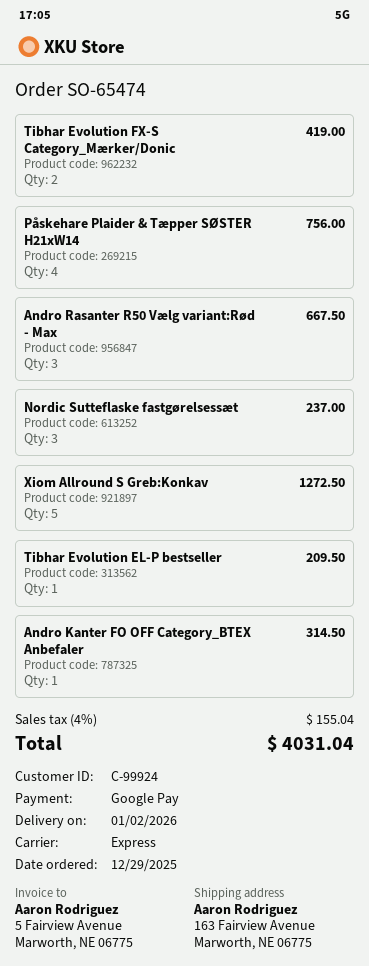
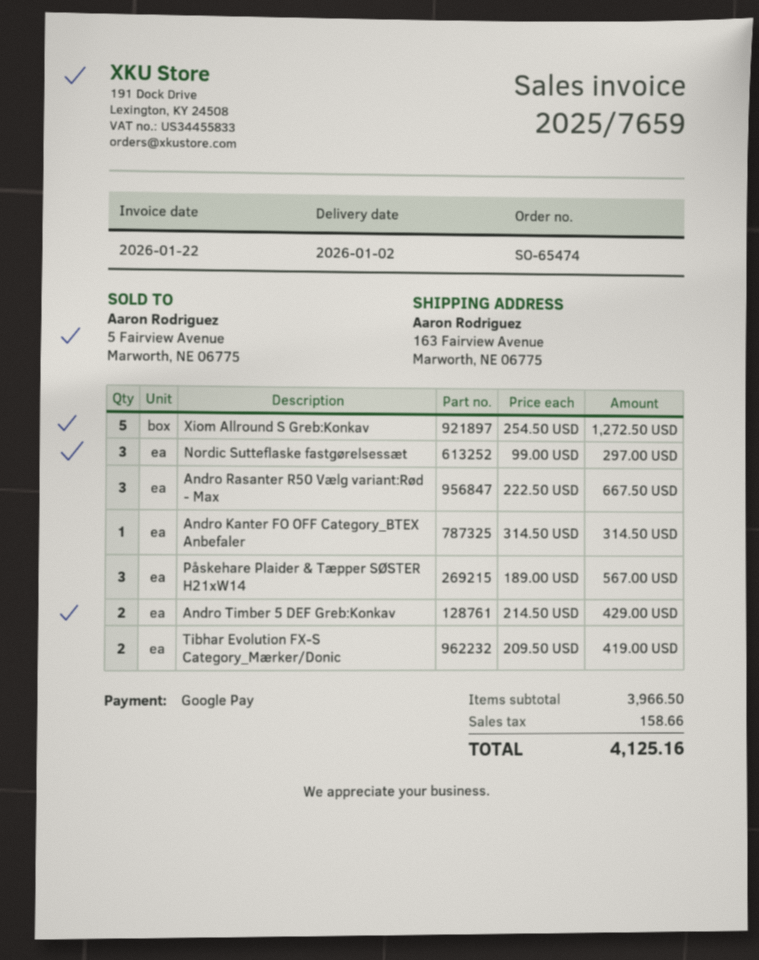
Påskehare Plaider & Tæpper SØSTER H21xW14: 4 for 756.00 -> 3 for 567.00
Nordic Sutteflaske fastgørelsessæt: 3 for 237.00 -> 3 for 297.00
Tibhar Evolution EL-P bestseller: 1 for 209.50 -> none
Andro Timber 5 DEF Greb:Konkav: none -> 2 for 429.00
tax: 155.04 -> 158.66
total: 4031.04 -> 4125.16

